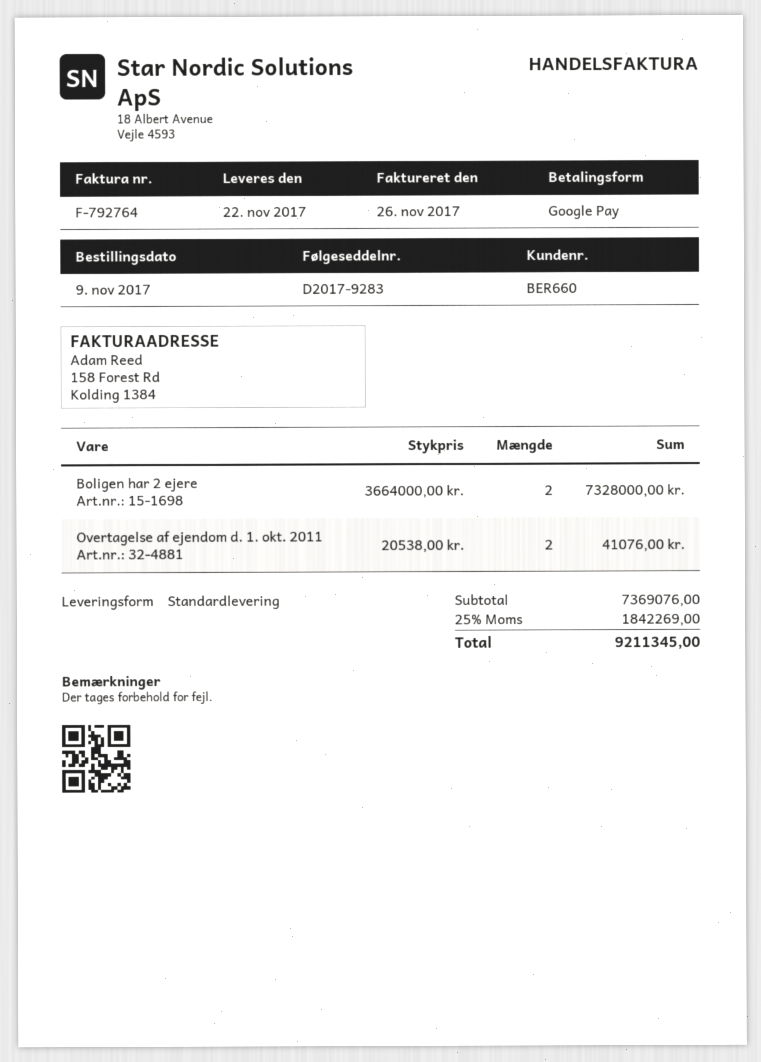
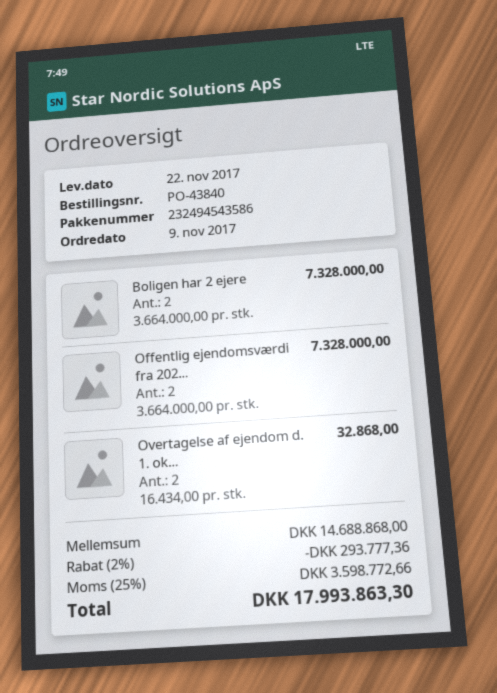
Overtagelse af ejendom d. 1. okt. 2011: 2 x 20538.00 = 41076.00 -> 2 x 16434.00 = 32868.00
Offentlig ejendomsværdi fra 202...: none -> 2 x 3664000.00 = 7328000.00
subtotal: 7369076.00 -> 14688868.00
discount: none -> 2% = 293777.36
tax: 25% = 1842269.00 -> 25% = 3598772.66
total: 9211345.00 -> 17993863.30

